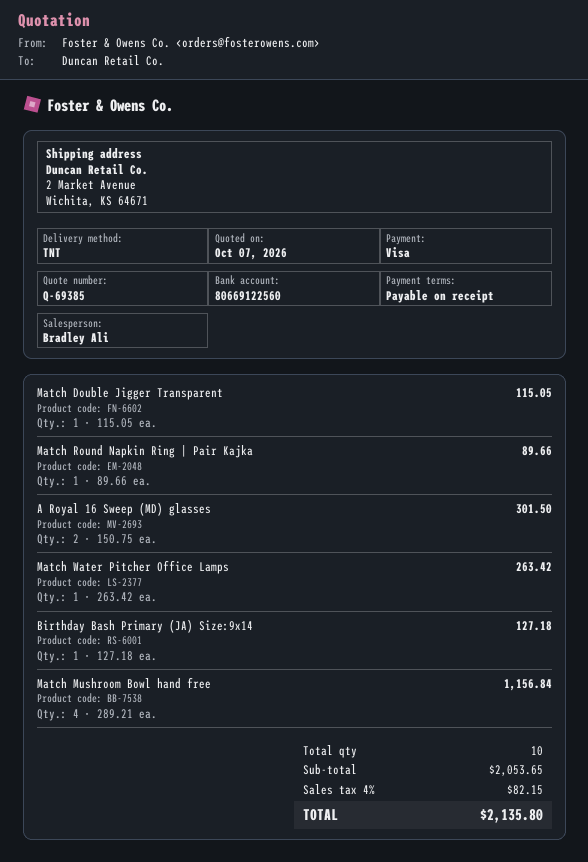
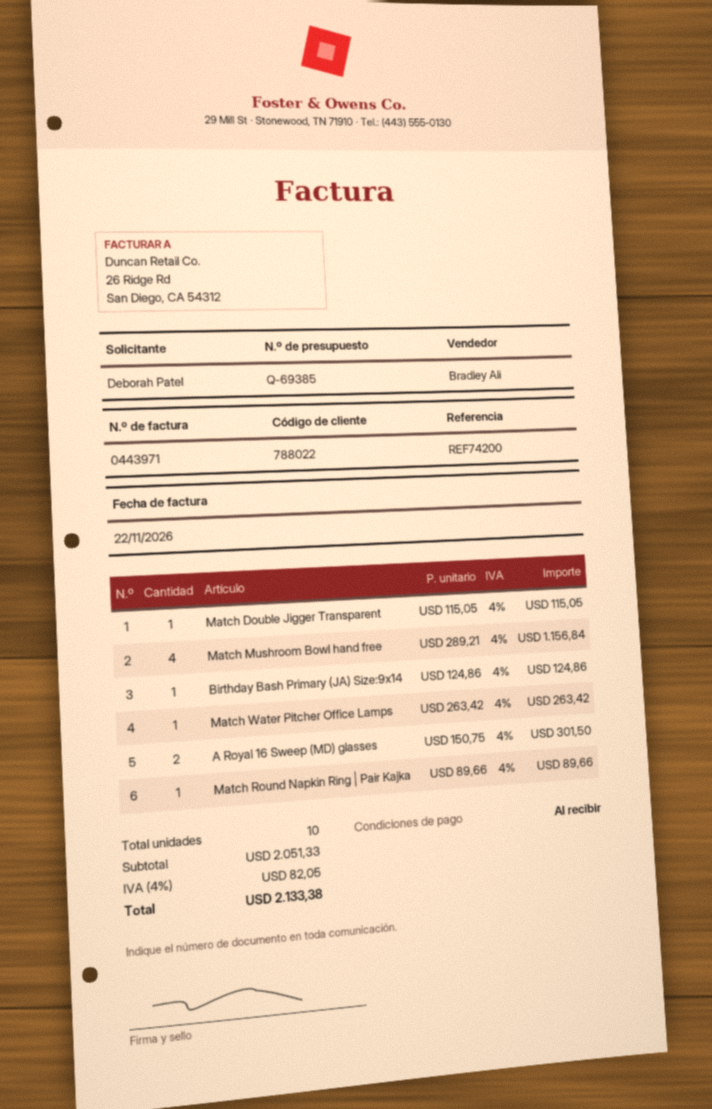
Birthday Bash Primary (JA) Size:9x14: 1 x 127.18 = 127.18 -> 1 x 124.86 = 124.86
subtotal: 2053.65 -> 2051.33
tax: 4% = 82.15 -> 4% = 82.05
total: 2135.80 -> 2133.38

